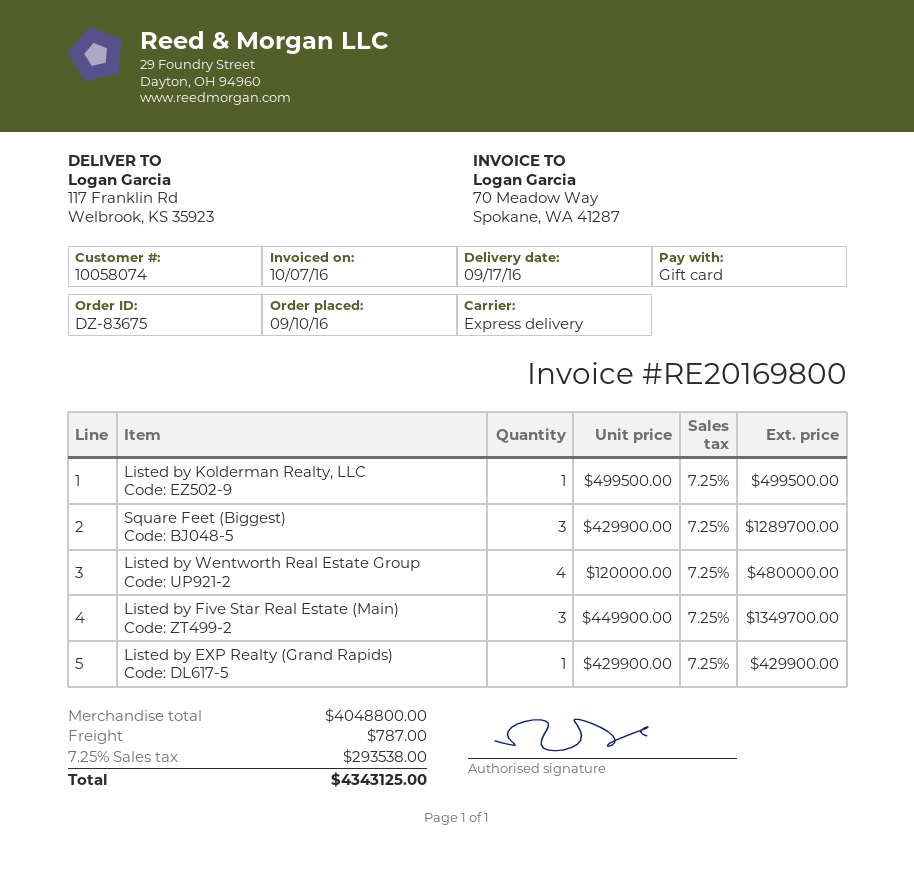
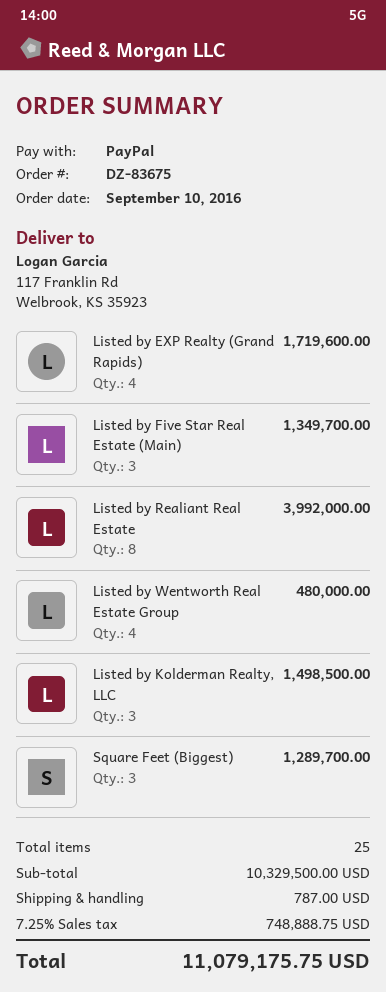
payment method: gift card -> PayPal
Listed by Kolderman Realty, LLC: 1 for 499500.00 -> 3 for 1498500.00
Listed by EXP Realty (Grand Rapids): 1 for 429900.00 -> 4 for 1719600.00
Listed by Realiant Real Estate: none -> 8 for 3992000.00
subtotal: 4048800.00 -> 10329500.00
tax: 7.25% = 293538.00 -> 7.25% = 748888.75
total: 4343125.00 -> 11079175.75

